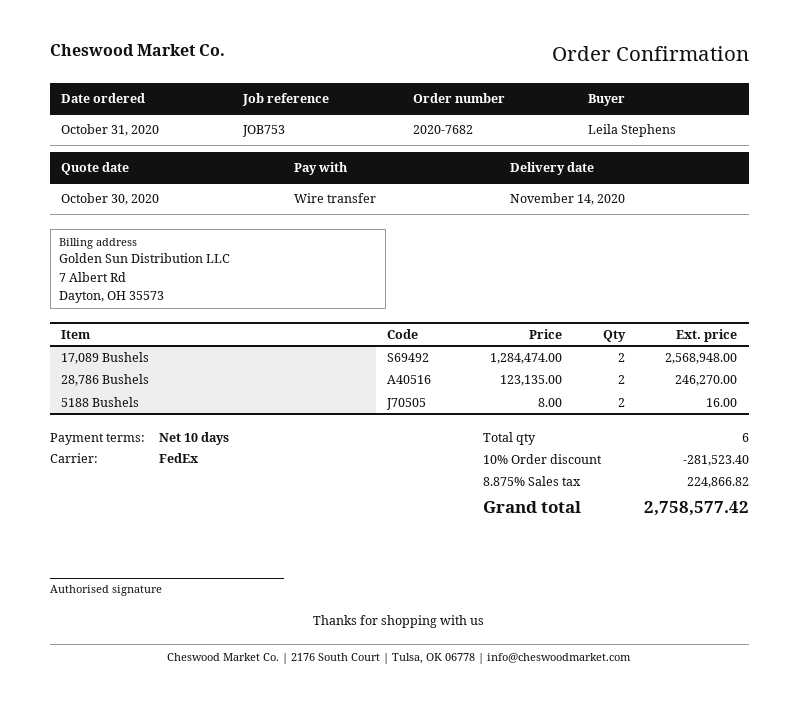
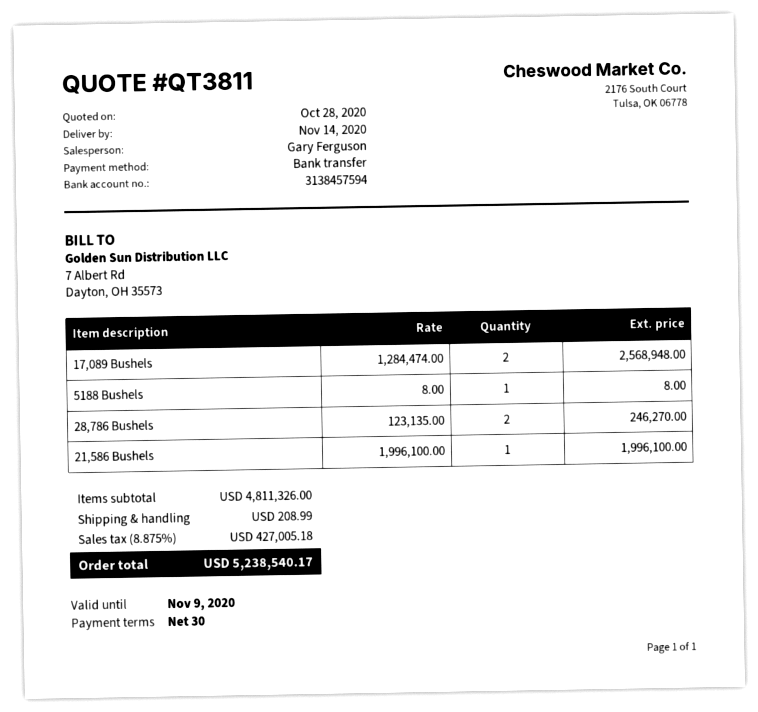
quote date: 2020-10-30 -> 2020-10-28
payment terms: 10 days -> 30 days
5188 Bushels: 2 x 8.00 = 16.00 -> 1 x 8.00 = 8.00
21,586 Bushels: none -> 1 x 1996100.00 = 1996100.00
discount: 10% = 281523.40 -> none
shipping: none -> 208.99
tax: 8.875% = 224866.82 -> 8.875% = 427005.18
total: 2758577.42 -> 5238540.17

